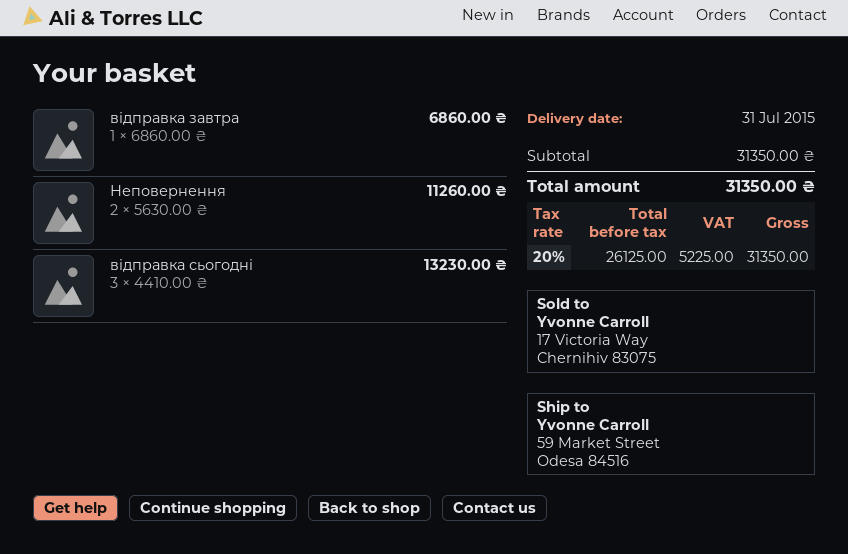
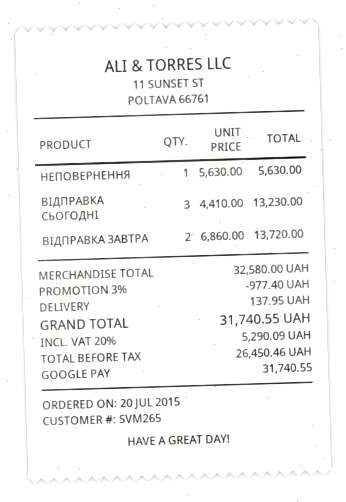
відправка завтра: 1 x 6860.00 = 6860.00 -> 2 x 6860.00 = 13720.00
Неповернення: 2 x 5630.00 = 11260.00 -> 1 x 5630.00 = 5630.00
subtotal: 31350.00 -> 32580.00
discount: none -> 3% = 977.40
shipping: none -> 137.95
net: 26125.00 -> 26450.46
tax: 20% = 5225.00 -> 20% = 5290.09
total: 31350.00 -> 31740.55

